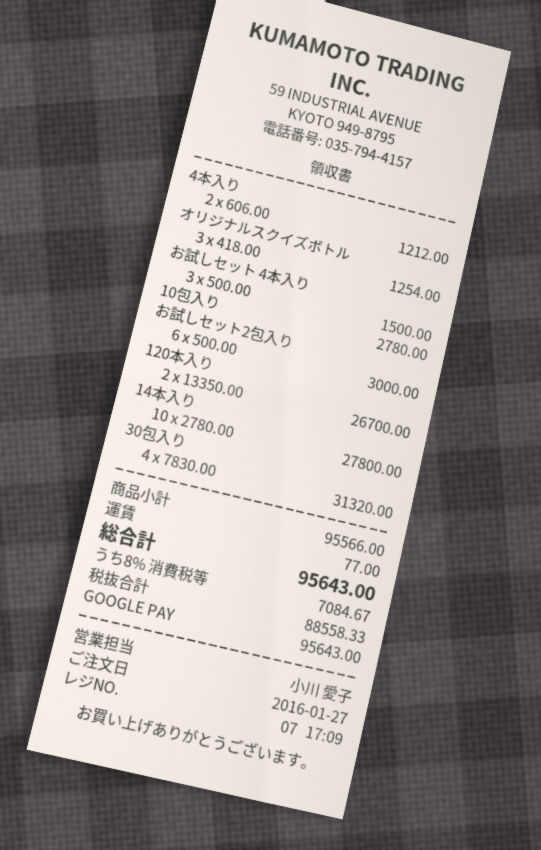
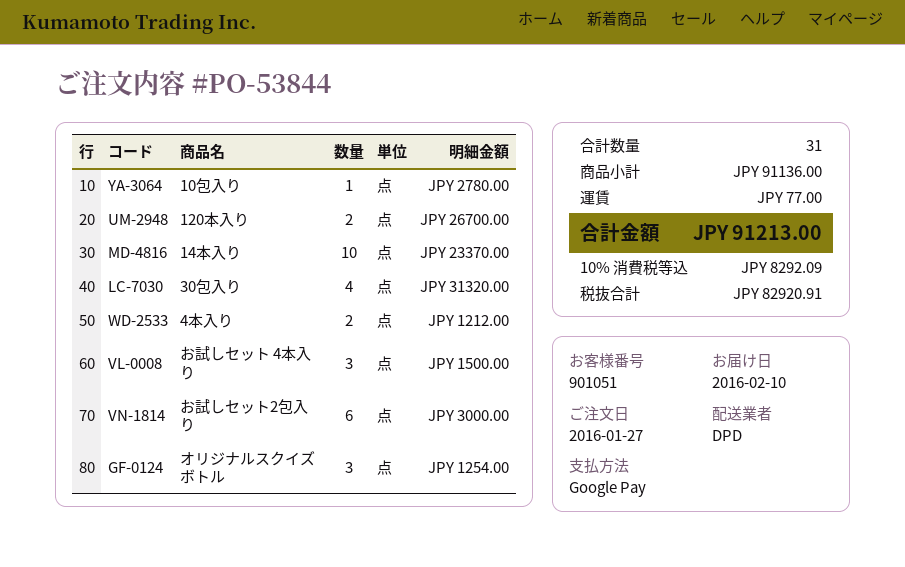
14本入り: 10 for 27800.00 -> 10 for 23370.00
subtotal: 95566.00 -> 91136.00
net: 88558.33 -> 82920.91
tax: 8% = 7084.67 -> 10% = 8292.09
total: 95643.00 -> 91213.00

